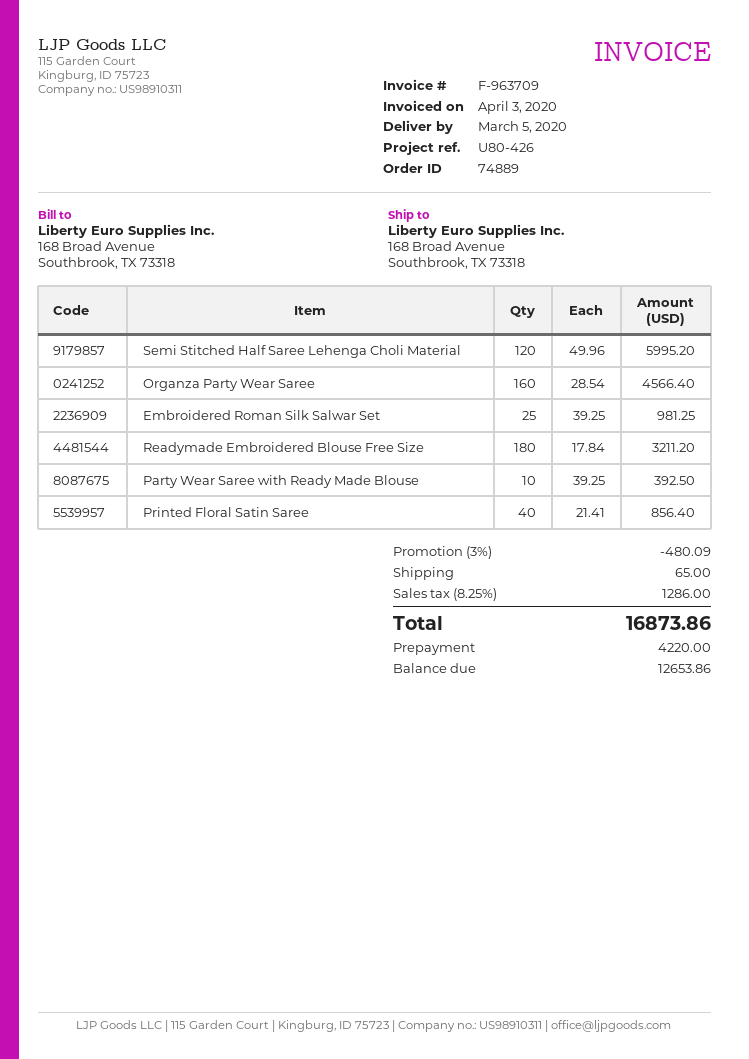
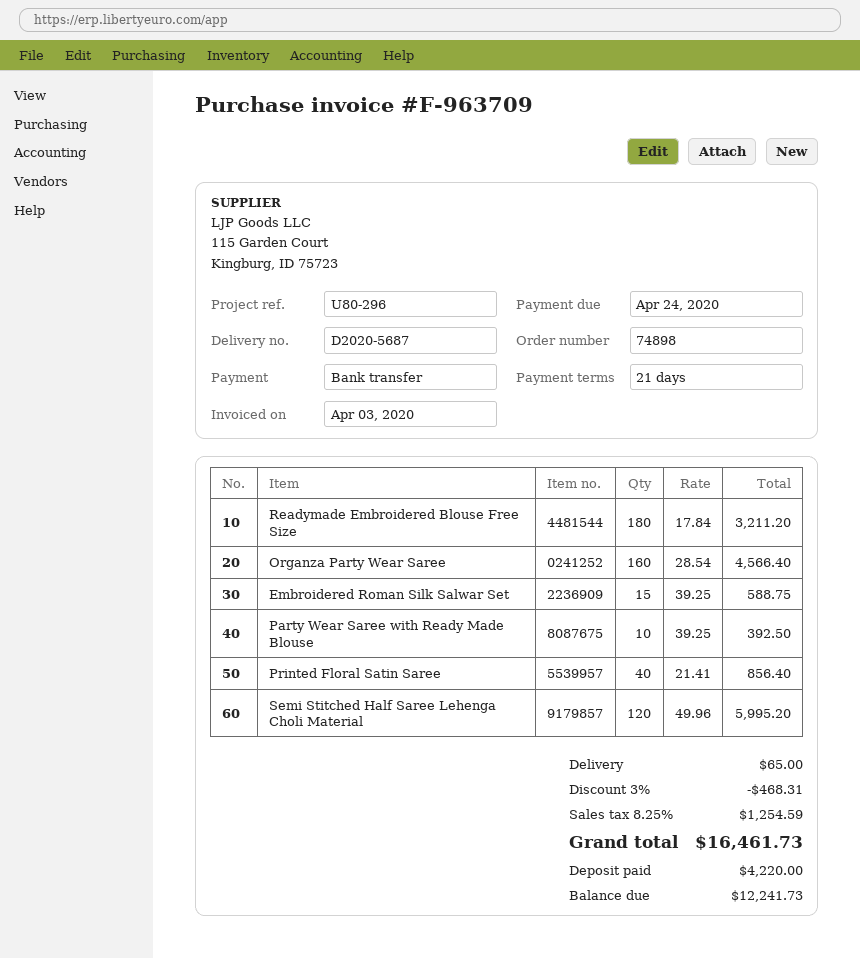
order number: 74889 -> 74898
reference: U80-426 -> U80-296
Embroidered Roman Silk Salwar Set: 25 x 39.25 = 981.25 -> 15 x 39.25 = 588.75
discount: 3% = 480.09 -> 3% = 468.31
tax: 8.25% = 1286.00 -> 8.25% = 1254.59
total: 16873.86 -> 16461.73
balance: 12653.86 -> 12241.73

